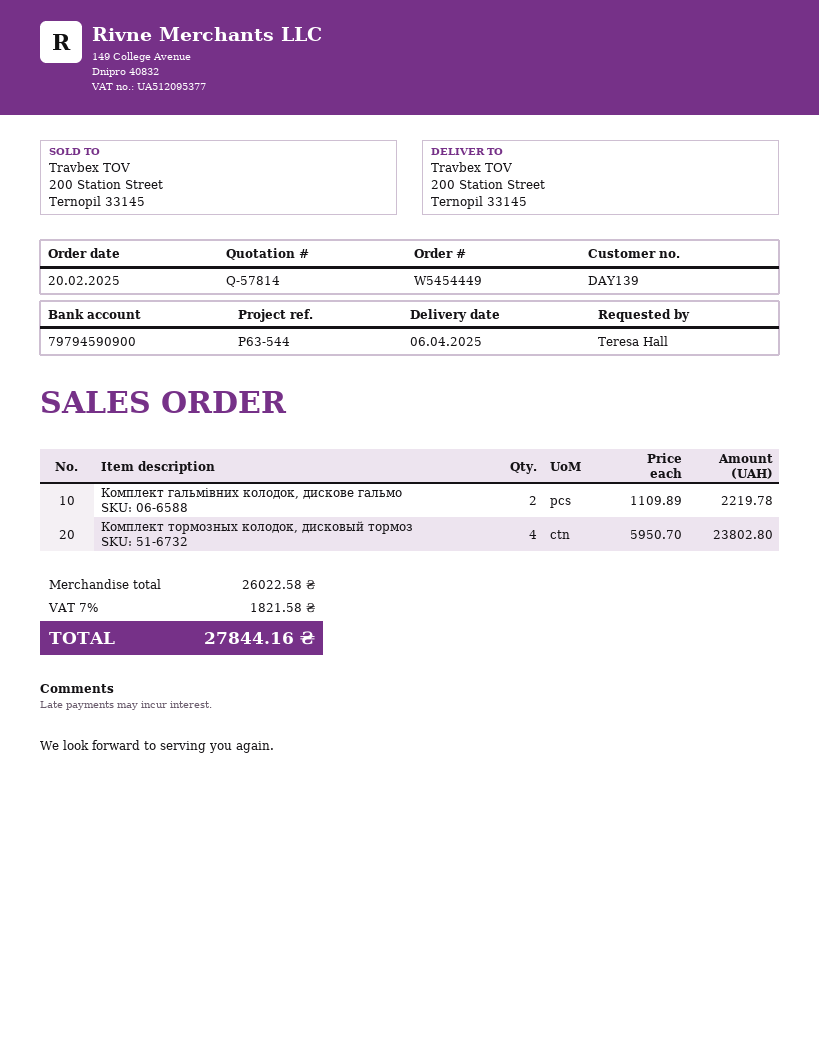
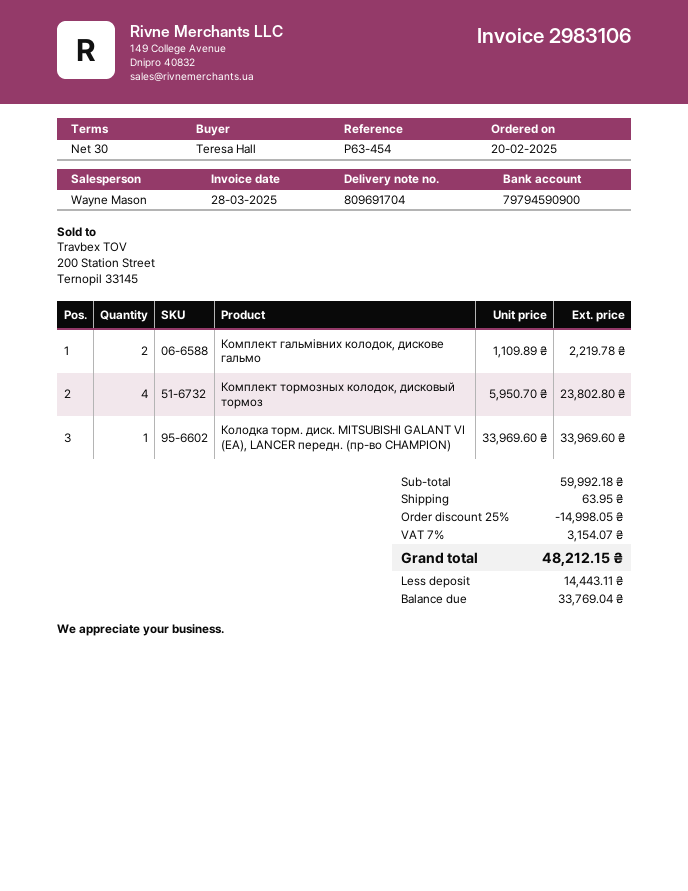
reference: P63-544 -> P63-454
Колодка торм. диск. MITSUBISHI GALANT VI (EA), LANCER передн. (пр-во CHAMPION): none -> 1 x 33969.60 = 33969.60
subtotal: 26022.58 -> 59992.18
discount: none -> 25% = 14998.05
shipping: none -> 63.95
tax: 7% = 1821.58 -> 7% = 3154.07
total: 27844.16 -> 48212.15

